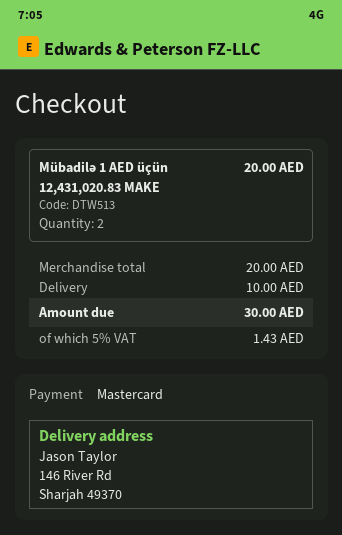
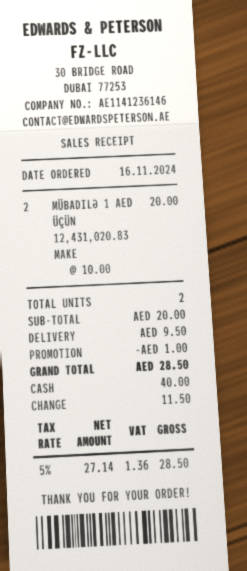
payment method: Mastercard -> cash
discount: none -> 1.00
shipping: 10.00 -> 9.50
tax: 5% = 1.43 -> 5% = 1.36
total: 30.00 -> 28.50

